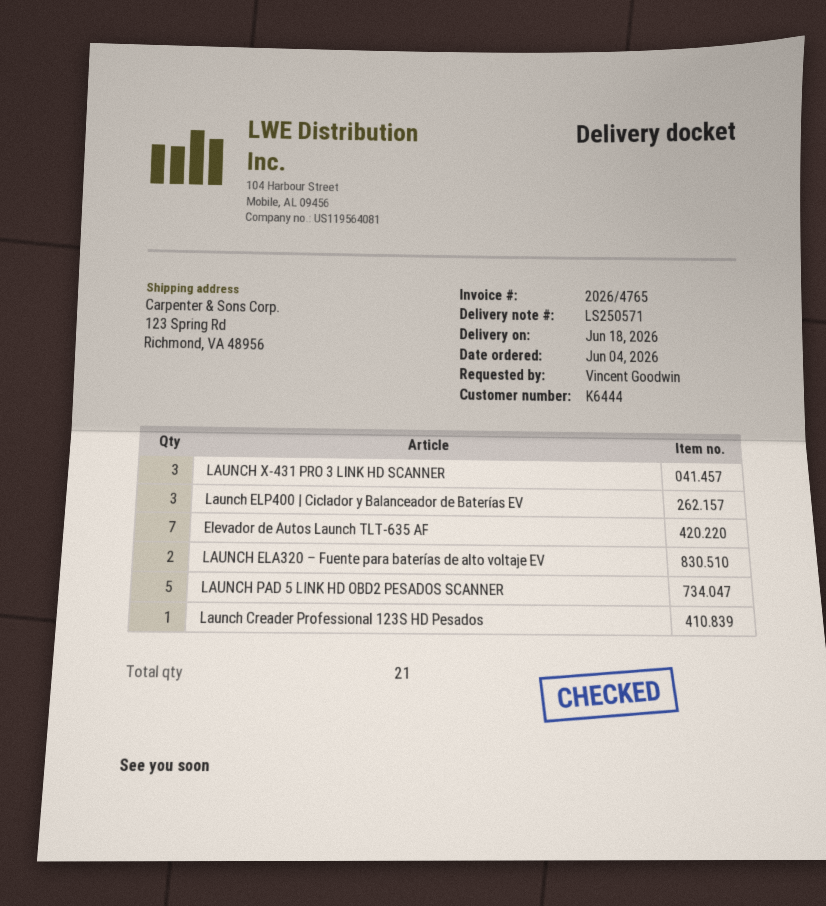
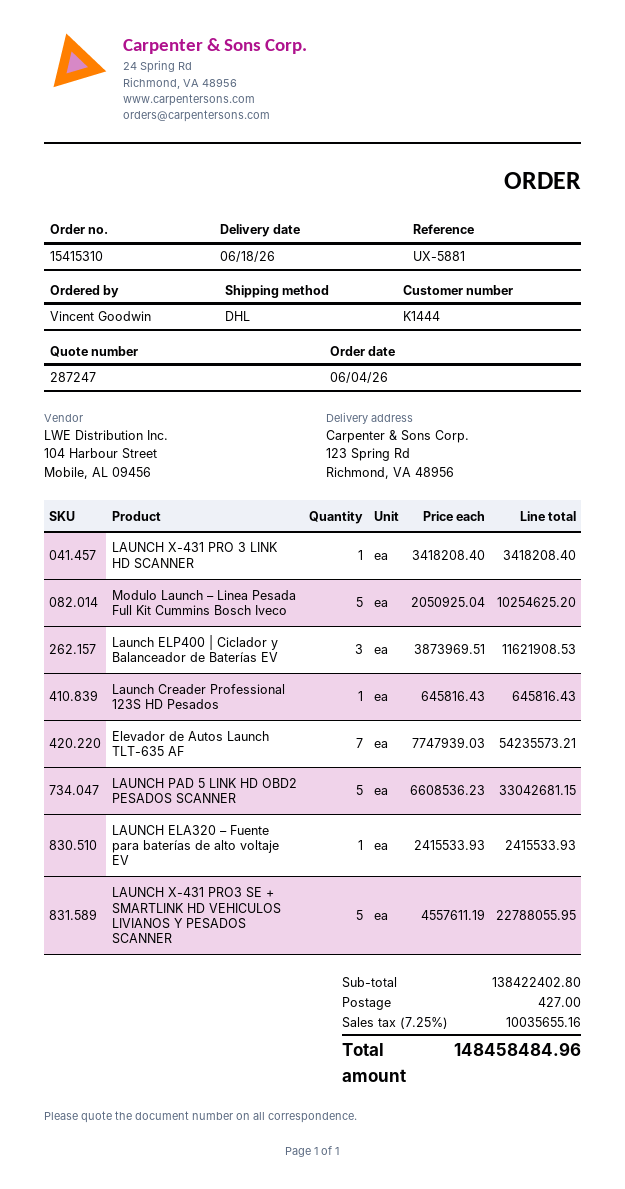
customer number: K6444 -> K1444
LAUNCH X-431 PRO 3 LINK HD SCANNER: 3 -> 1
LAUNCH ELA320 – Fuente para baterías de alto voltaje EV: 2 -> 1
Modulo Launch – Linea Pesada Full Kit Cummins Bosch Iveco: none -> 5
LAUNCH X-431 PRO3 SE + SMARTLINK HD VEHICULOS LIVIANOS Y PESADOS SCANNER: none -> 5

